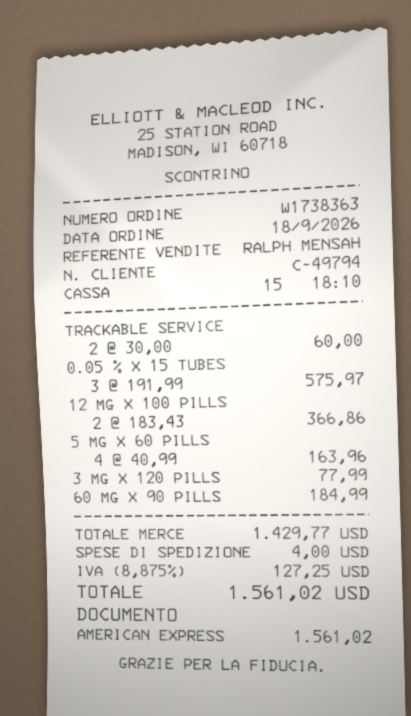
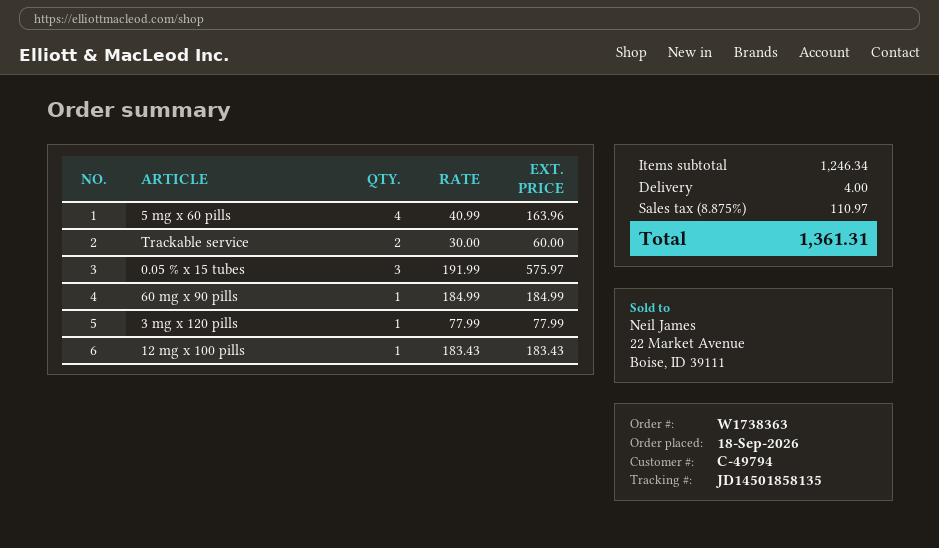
12 MG X 100 PILLS: 2 x 183.43 = 366.86 -> 1 x 183.43 = 183.43
subtotal: 1429.77 -> 1246.34
tax: 8.875% = 127.25 -> 8.875% = 110.97
total: 1561.02 -> 1361.31

